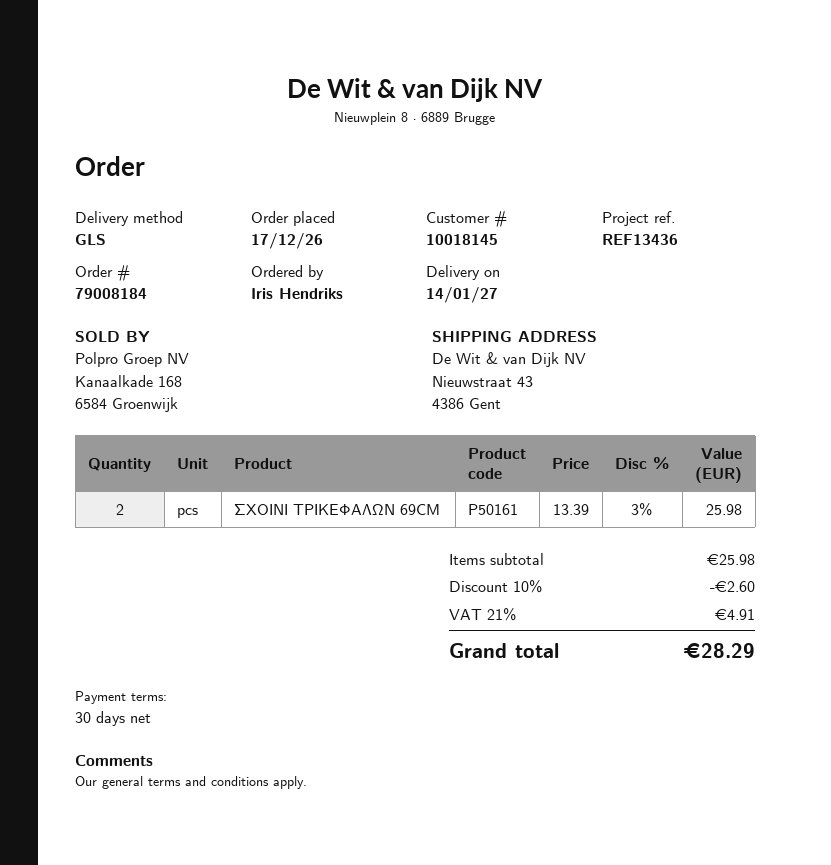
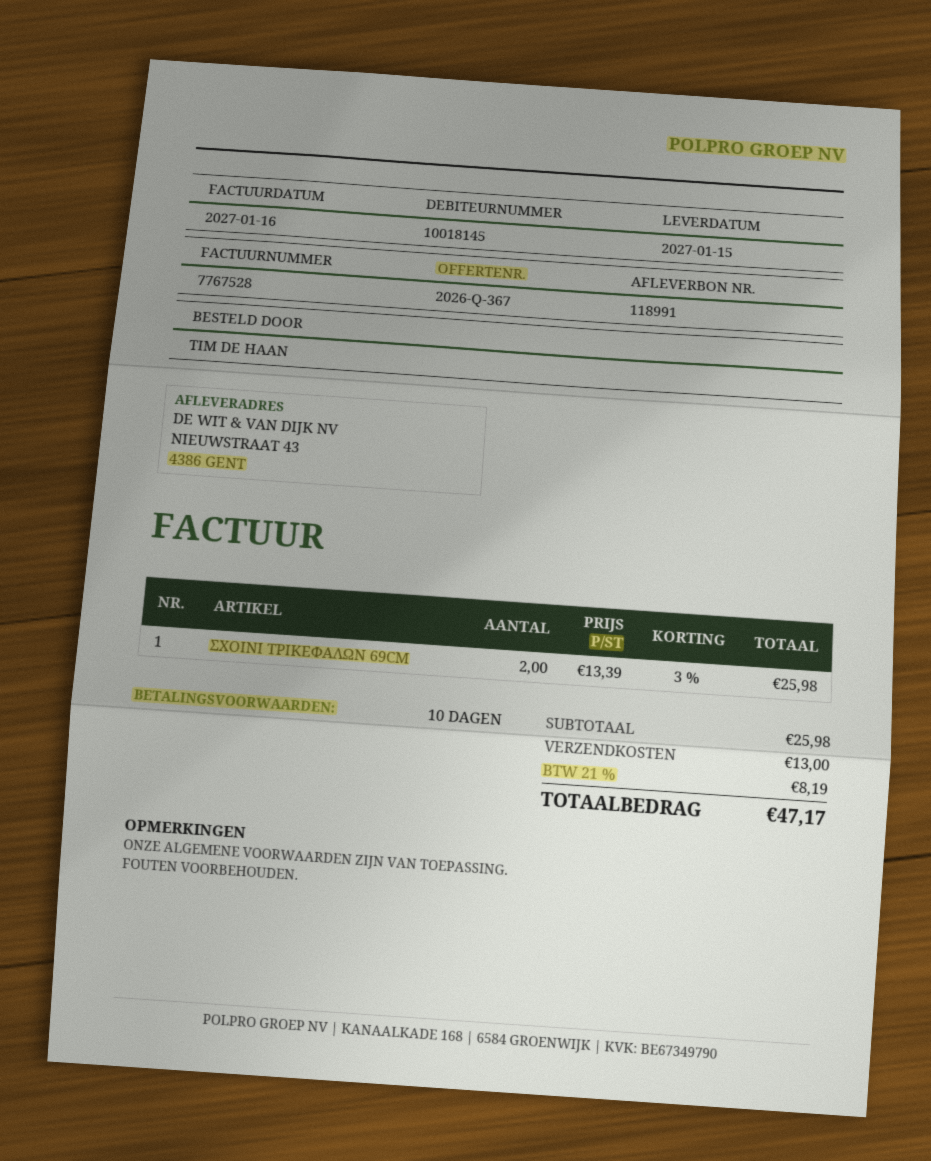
delivery date: 2027-01-14 -> 2027-01-15
payment terms: 30 days -> 10 days
ordered by: Iris Hendriks -> TIM DE HAAN
discount: 10% = 2.60 -> none
shipping: none -> 13.00
tax: 21% = 4.91 -> 21% = 8.19
total: 28.29 -> 47.17

